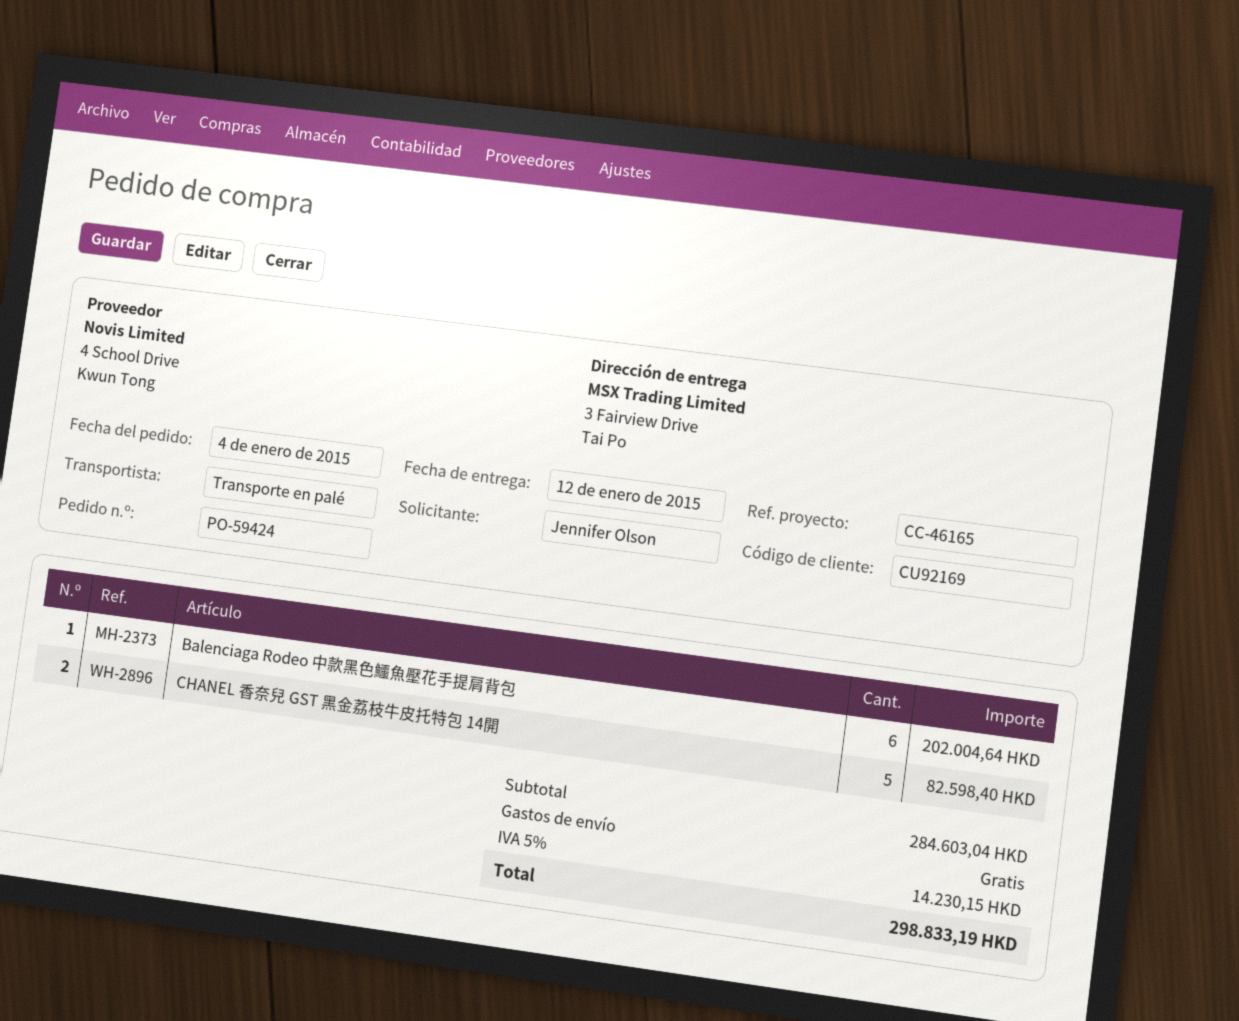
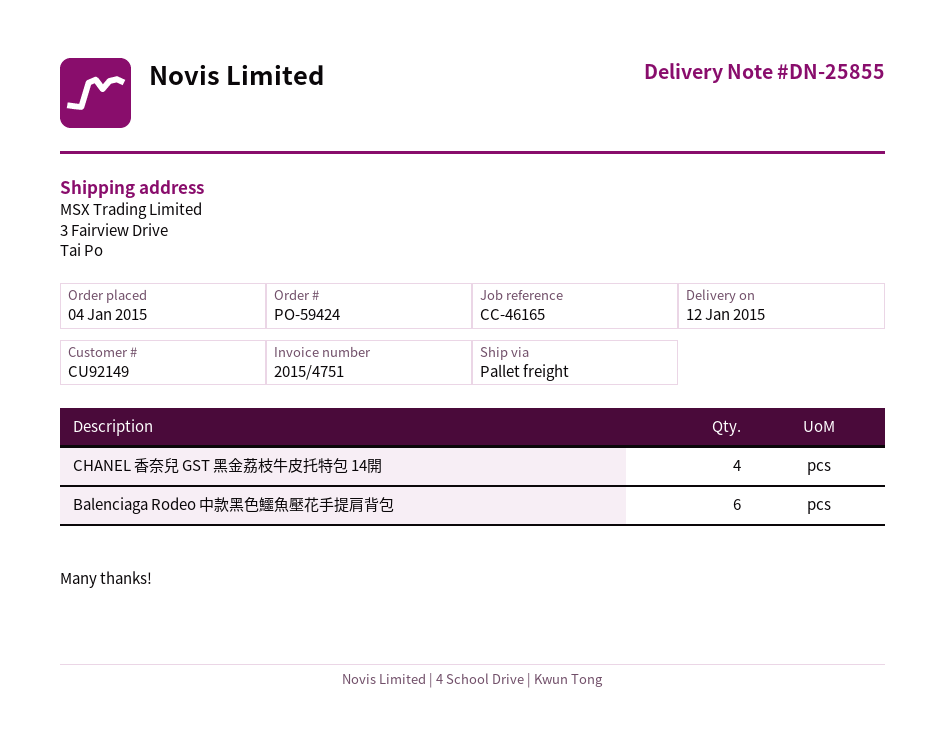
customer number: CU92169 -> CU92149
CHANEL 香奈兒 GST 黑金荔枝牛皮托特包 14開: 5 -> 4

